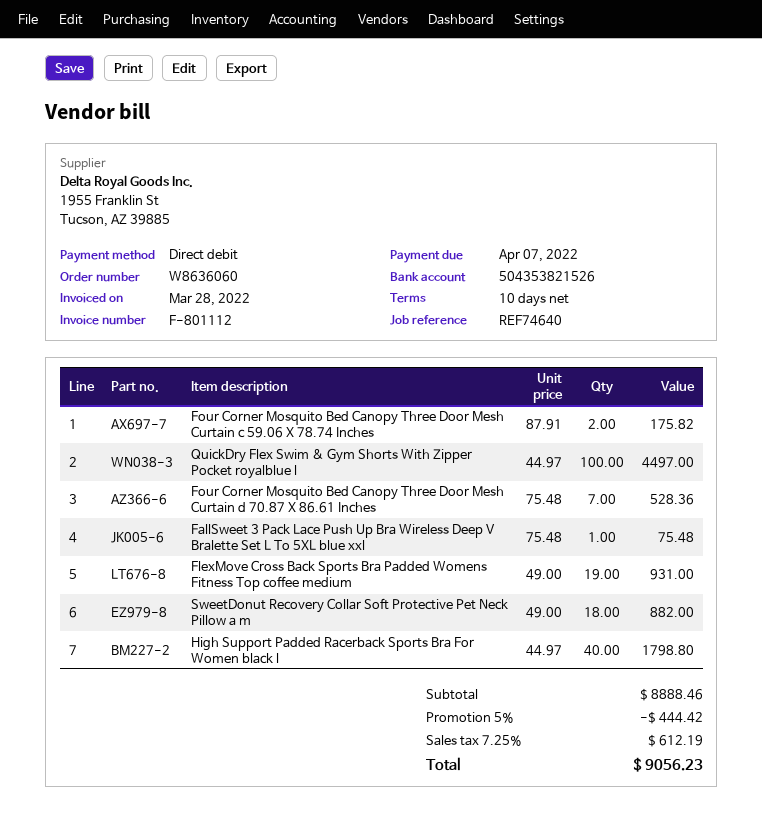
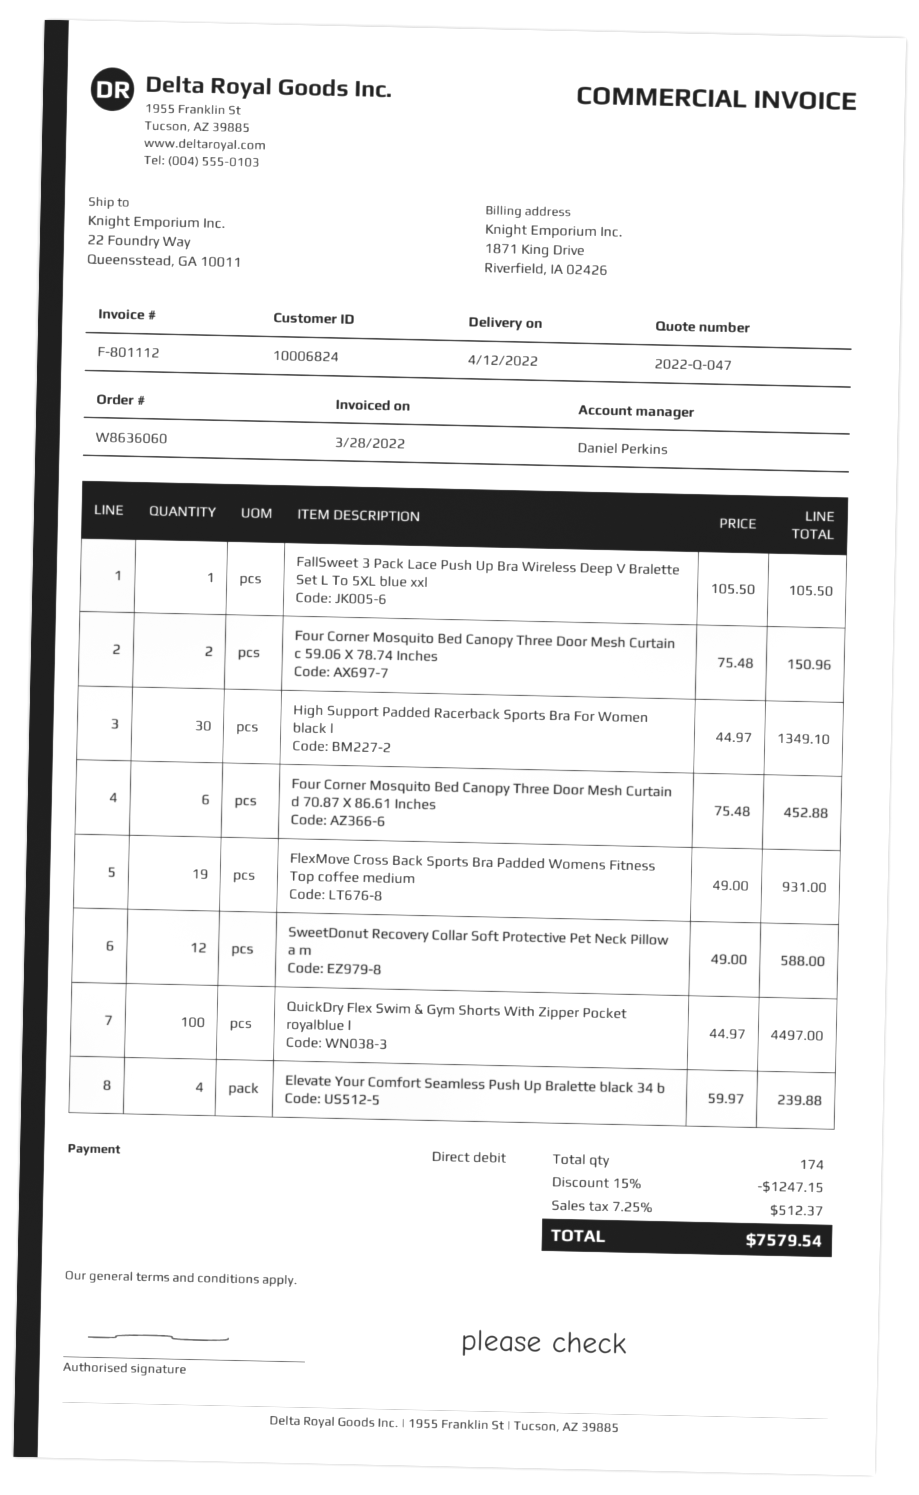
Four Corner Mosquito Bed Canopy Three Door Mesh Curtain c 59.06 X 78.74 Inches: 2 x 87.91 = 175.82 -> 2 x 75.48 = 150.96
Four Corner Mosquito Bed Canopy Three Door Mesh Curtain d 70.87 X 86.61 Inches: 7 x 75.48 = 528.36 -> 6 x 75.48 = 452.88
FallSweet 3 Pack Lace Push Up Bra Wireless Deep V Bralette Set L To 5XL blue xxl: 1 x 75.48 = 75.48 -> 1 x 105.50 = 105.50
SweetDonut Recovery Collar Soft Protective Pet Neck Pillow a m: 18 x 49.00 = 882.00 -> 12 x 49.00 = 588.00
High Support Padded Racerback Sports Bra For Women black l: 40 x 44.97 = 1798.80 -> 30 x 44.97 = 1349.10
Elevate Your Comfort Seamless Push Up Bralette black 34 b: none -> 4 x 59.97 = 239.88
discount: 5% = 444.42 -> 15% = 1247.15
tax: 7.25% = 612.19 -> 7.25% = 512.37
total: 9056.23 -> 7579.54

